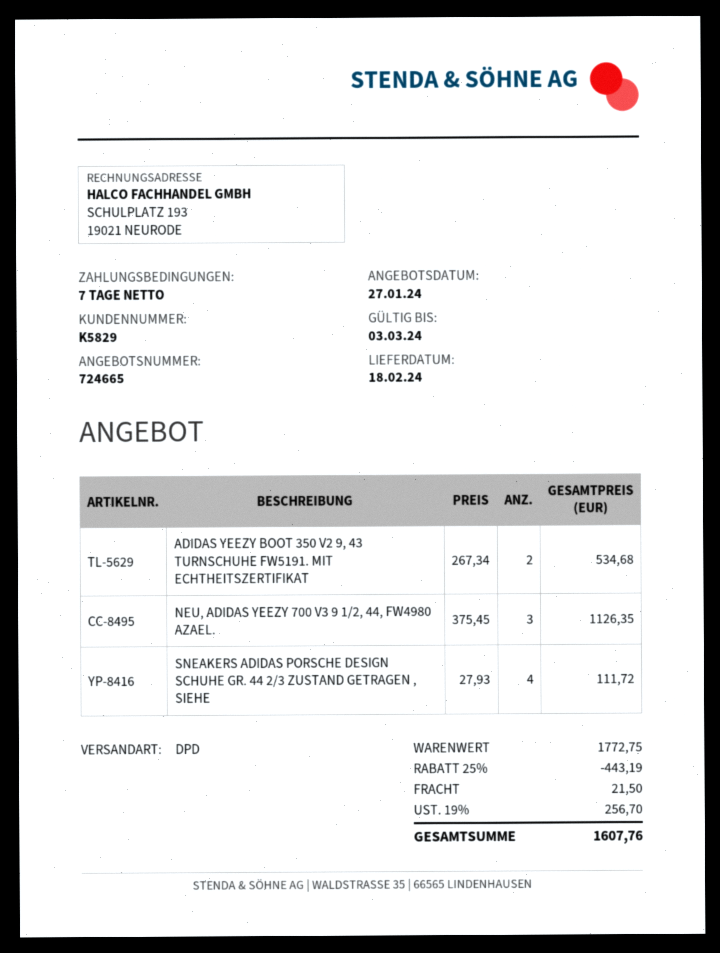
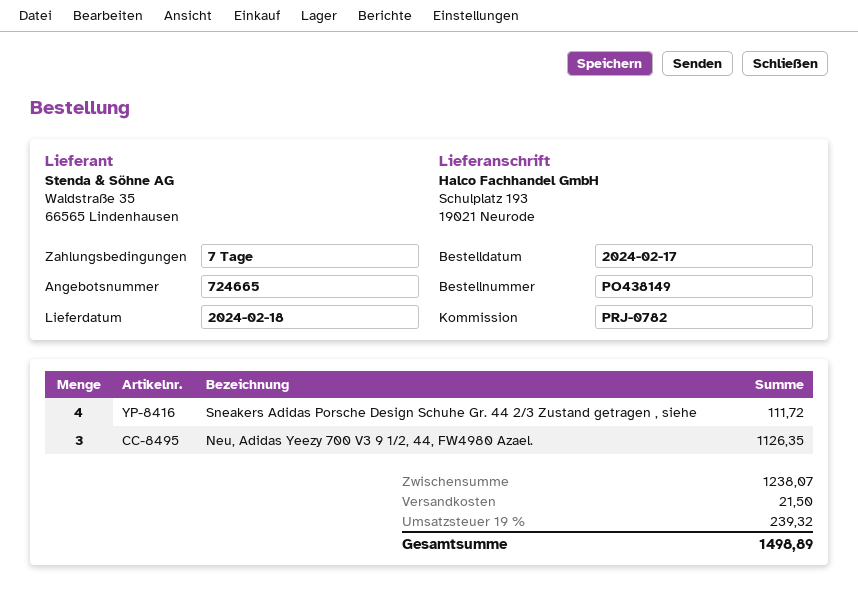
ADIDAS YEEZY BOOT 350 V2 9, 43 TURNSCHUHE FW5191. MIT ECHTHEITSZERTIFIKAT: 2 for 534.68 -> none
subtotal: 1772.75 -> 1238.07
discount: 25% = 443.19 -> none
tax: 19% = 256.70 -> 19% = 239.32
total: 1607.76 -> 1498.89

